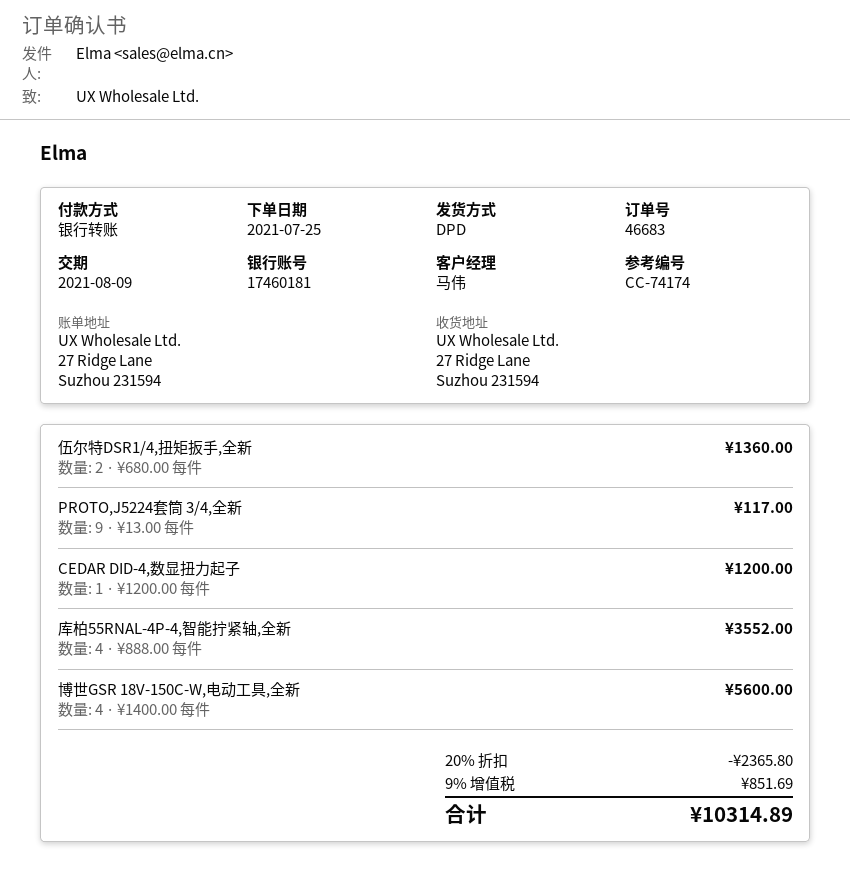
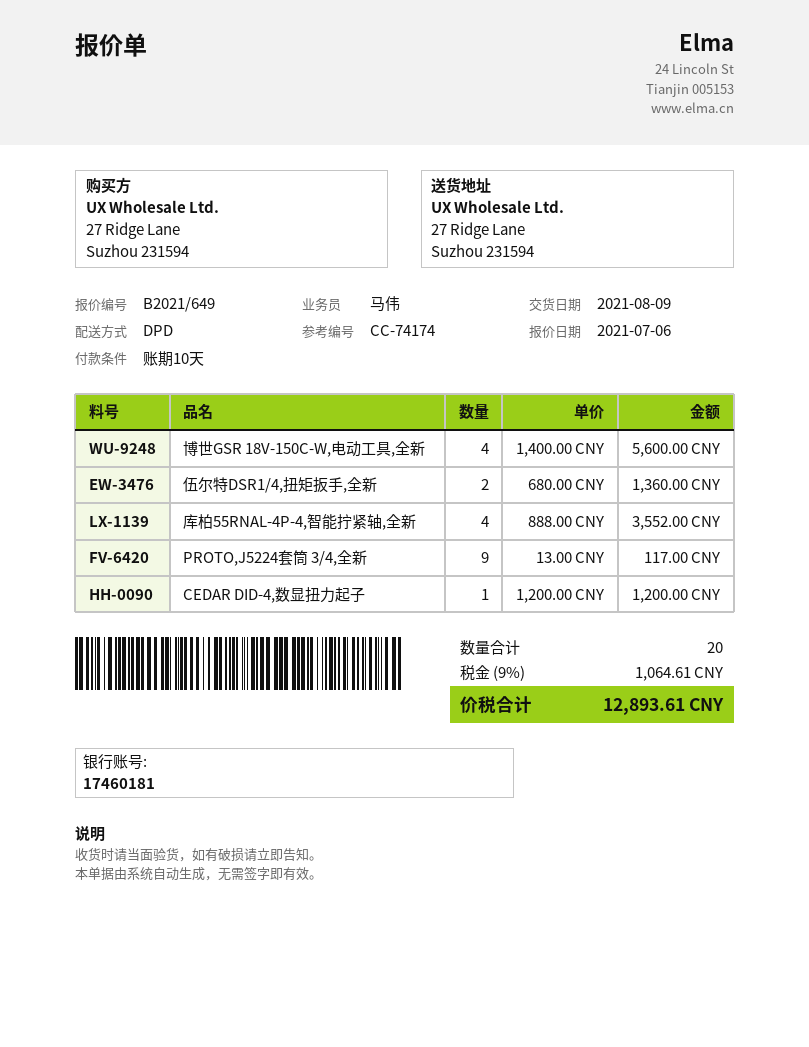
discount: 20% = 2365.80 -> none
tax: 9% = 851.69 -> 9% = 1064.61
total: 10314.89 -> 12893.61

